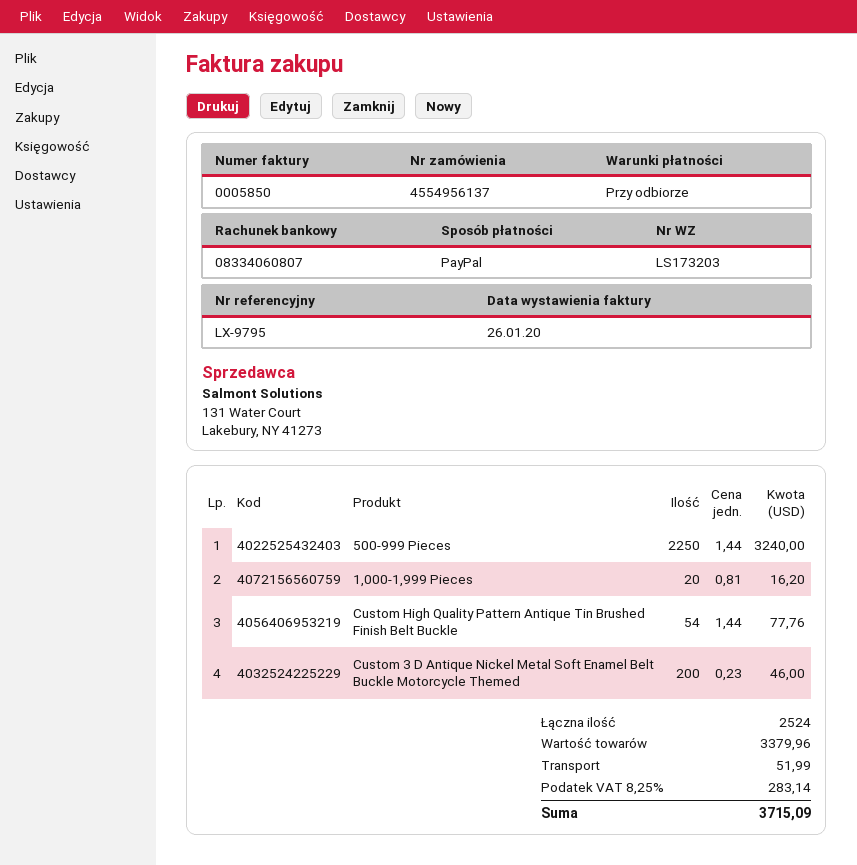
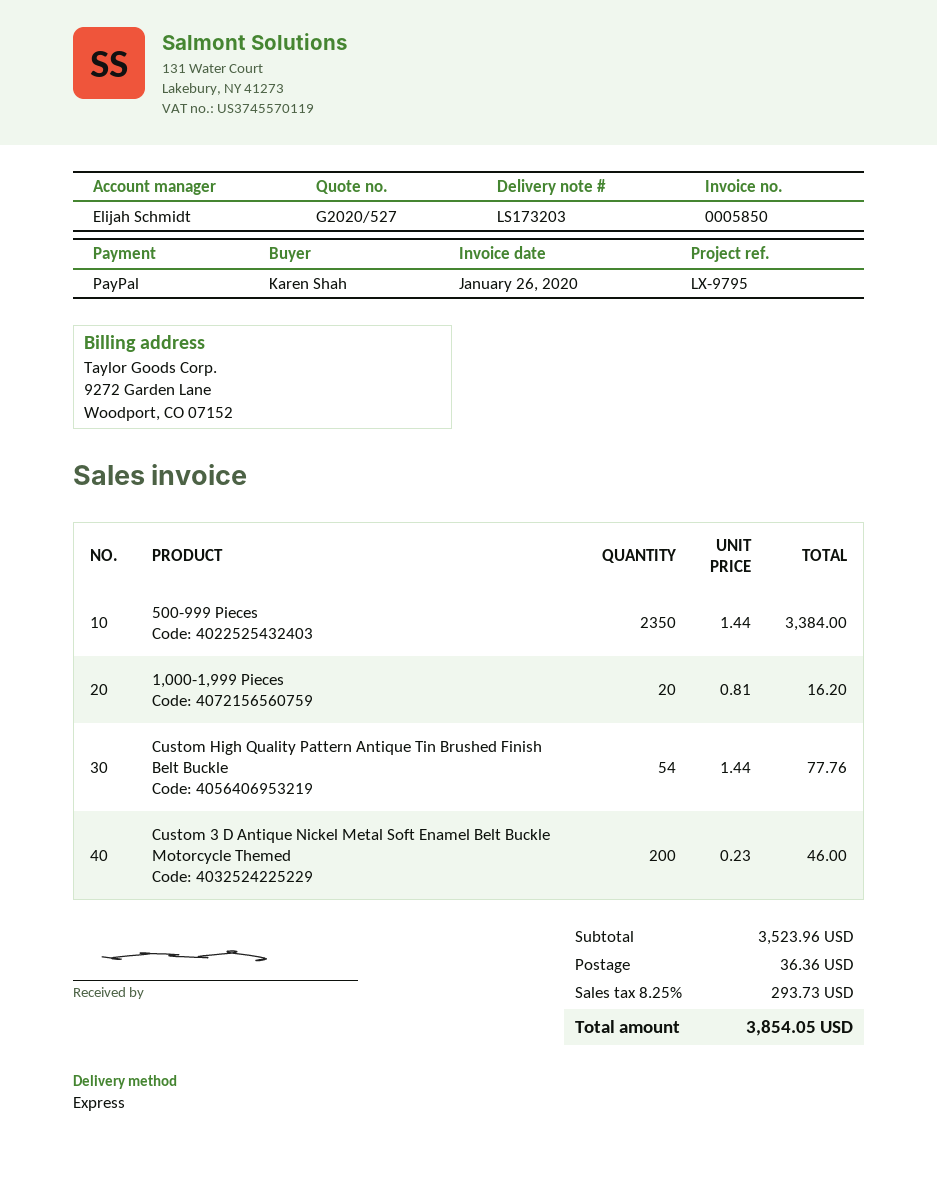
500-999 Pieces: 2250 x 1.44 = 3240.00 -> 2350 x 1.44 = 3384.00
subtotal: 3379.96 -> 3523.96
shipping: 51.99 -> 36.36
tax: 8.25% = 283.14 -> 8.25% = 293.73
total: 3715.09 -> 3854.05

